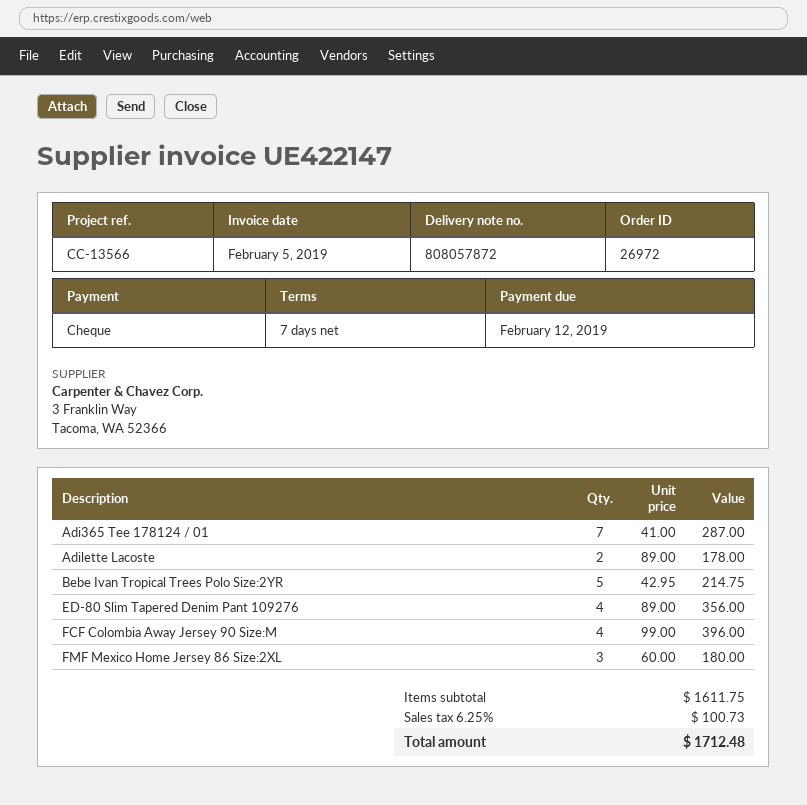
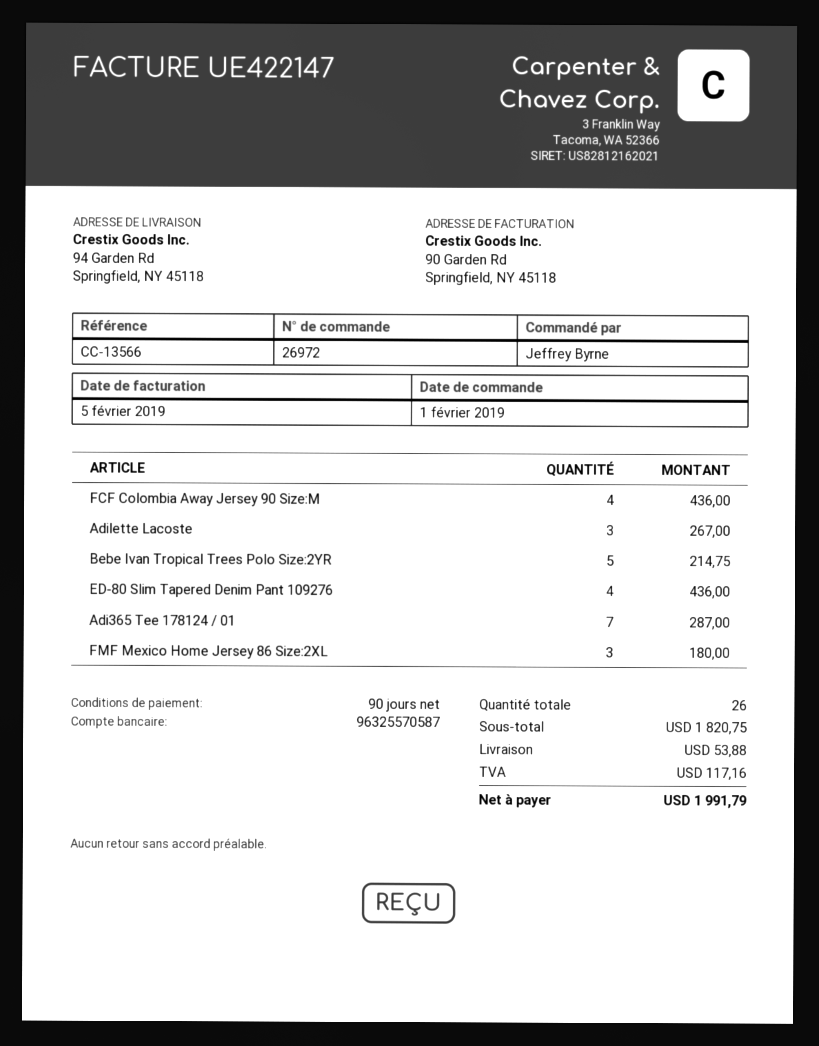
payment terms: 7 days -> 90 days
Adilette Lacoste: 2 for 178.00 -> 3 for 267.00
ED-80 Slim Tapered Denim Pant 109276: 4 for 356.00 -> 4 for 436.00
FCF Colombia Away Jersey 90 Size:M: 4 for 396.00 -> 4 for 436.00
subtotal: 1611.75 -> 1820.75
shipping: none -> 53.88
tax: 100.73 -> 117.16
total: 1712.48 -> 1991.79

